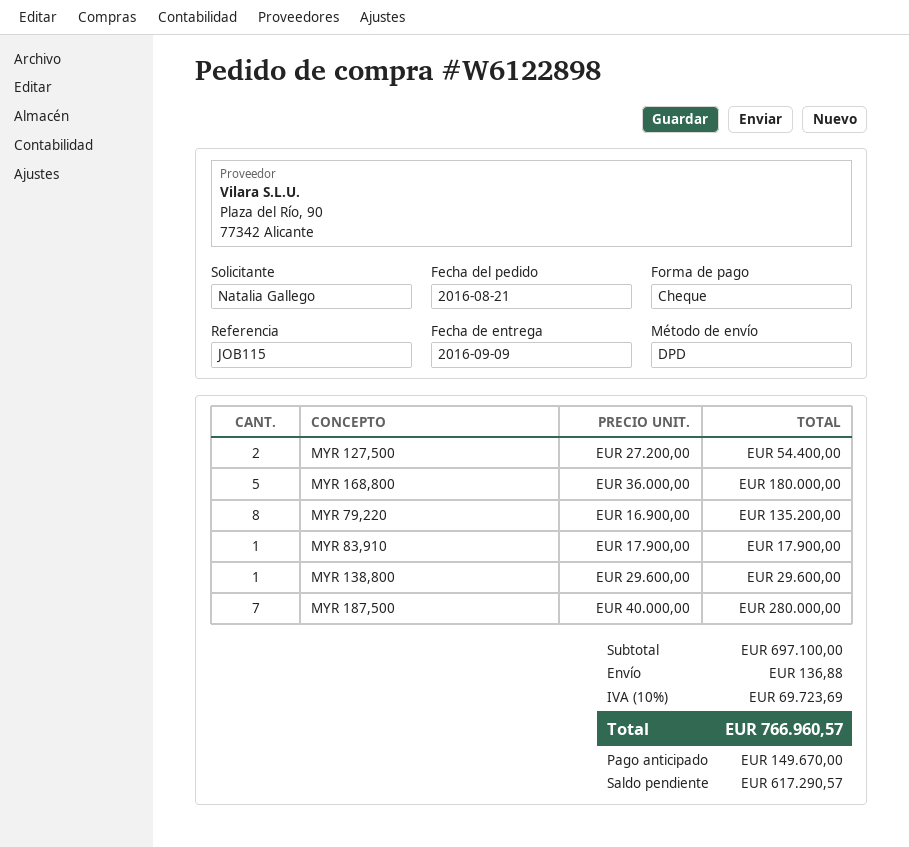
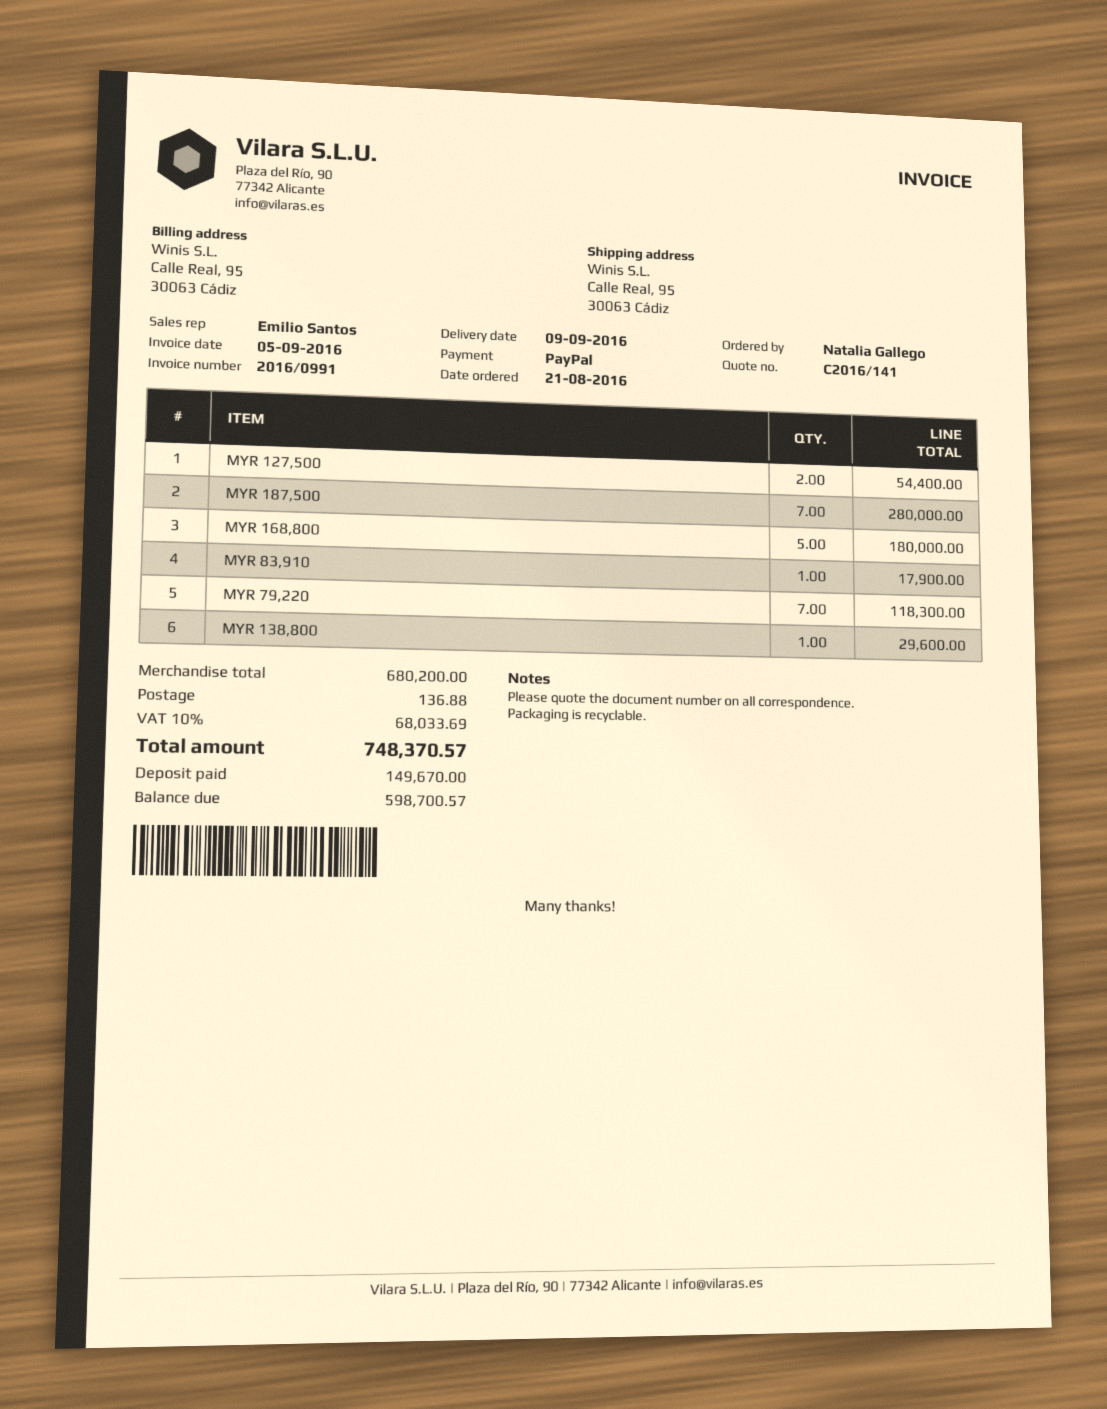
payment method: cheque -> PayPal
MYR 79,220: 8 for 135200.00 -> 7 for 118300.00
subtotal: 697100.00 -> 680200.00
tax: 10% = 69723.69 -> 10% = 68033.69
total: 766960.57 -> 748370.57
balance: 617290.57 -> 598700.57

